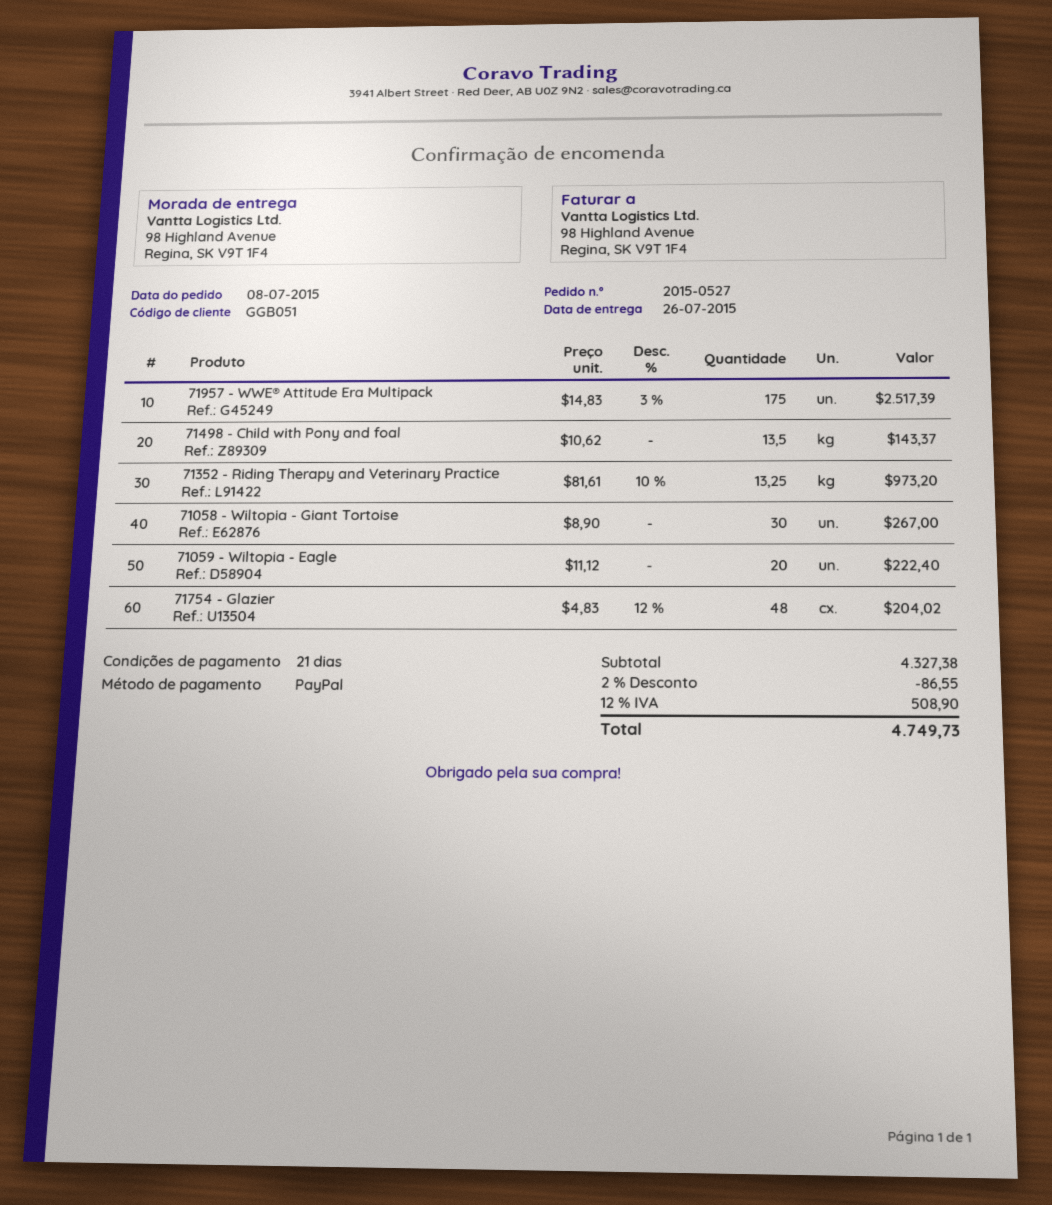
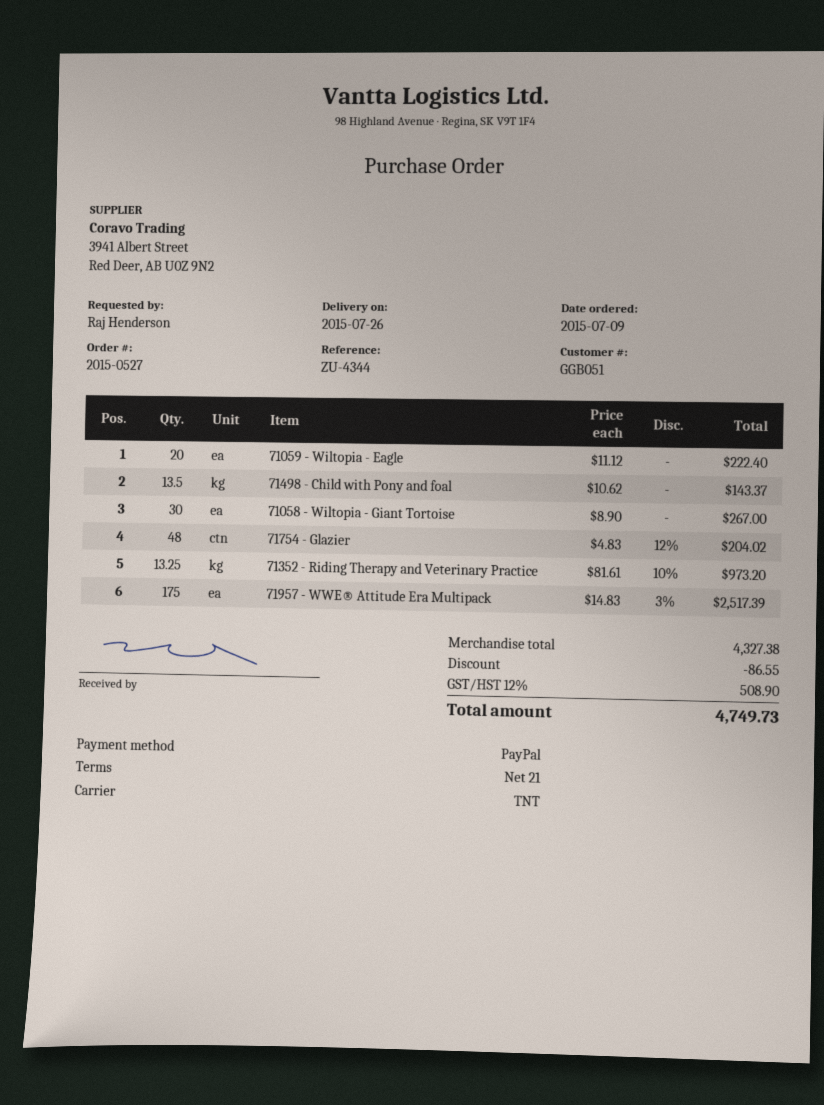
order date: 2015-07-08 -> 2015-07-09

